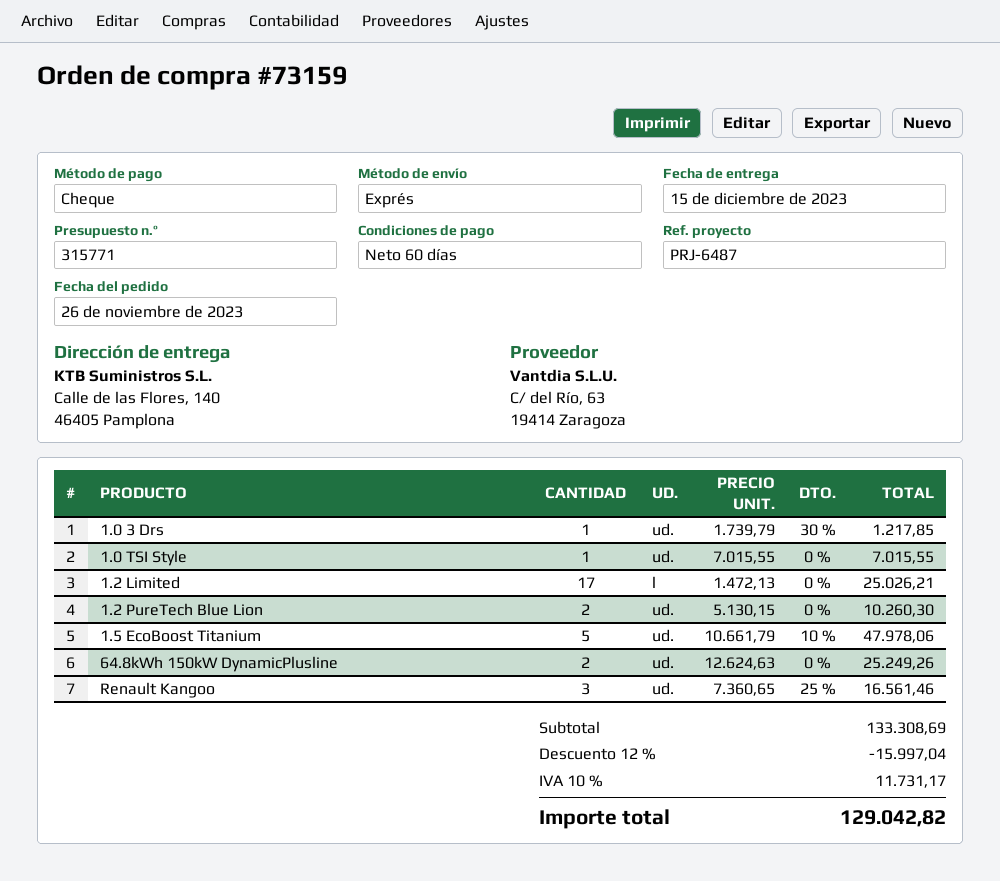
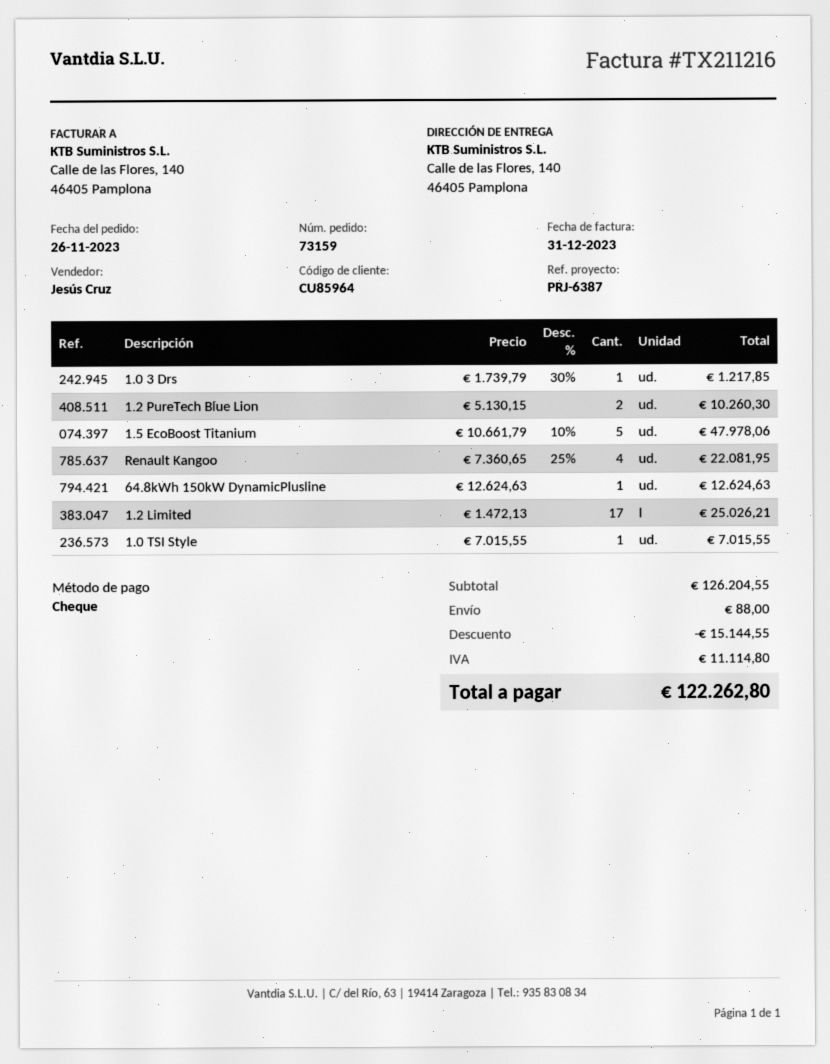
reference: PRJ-6487 -> PRJ-6387
64.8kWh 150kW DynamicPlusline: 2 x 12624.63 = 25249.26 -> 1 x 12624.63 = 12624.63
Renault Kangoo: 3 x 7360.65 - 25% = 16561.46 -> 4 x 7360.65 - 25% = 22081.95
subtotal: 133308.69 -> 126204.55
discount: 15997.04 -> 15144.55
shipping: none -> 88.00
tax: 11731.17 -> 11114.80
total: 129042.82 -> 122262.80

